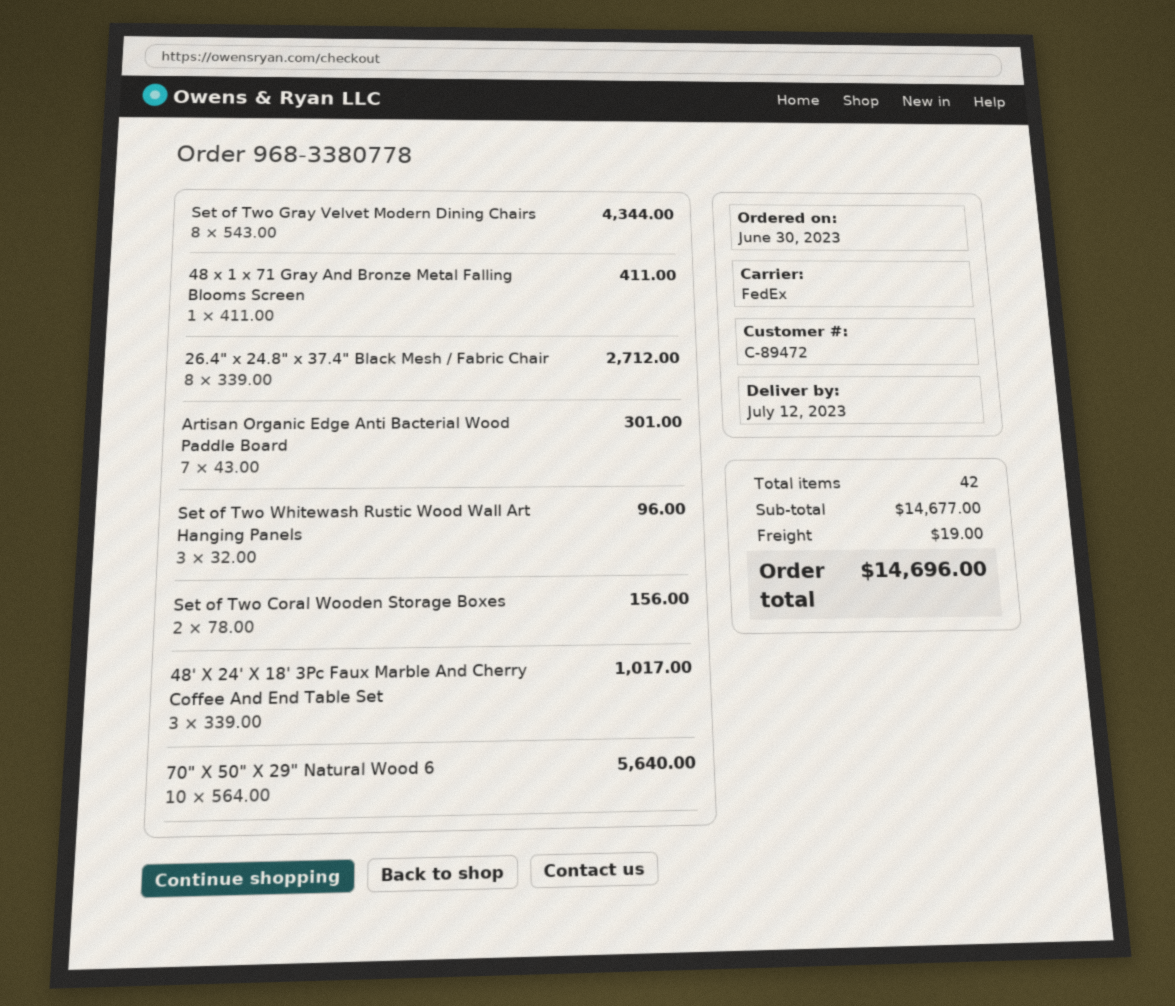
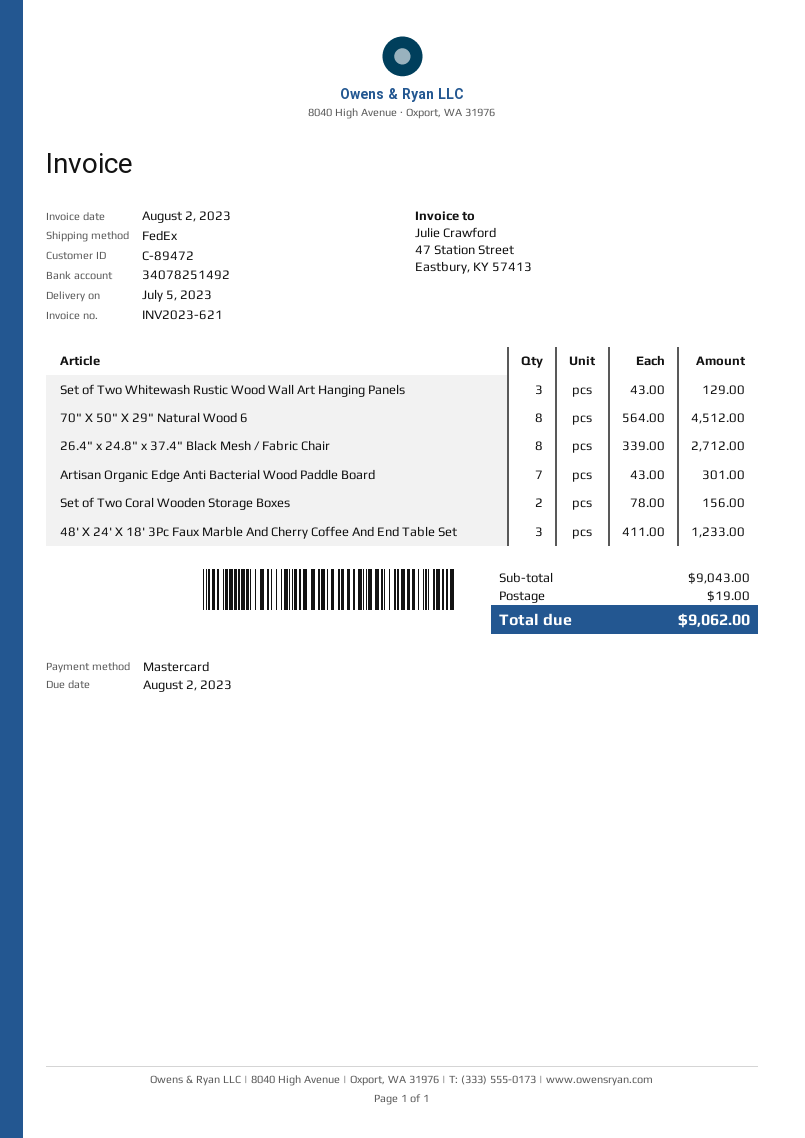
delivery date: 2023-07-12 -> 2023-07-05
Set of Two Gray Velvet Modern Dining Chairs: 8 x 543.00 = 4344.00 -> none
48 x 1 x 71 Gray And Bronze Metal Falling Blooms Screen: 1 x 411.00 = 411.00 -> none
Set of Two Whitewash Rustic Wood Wall Art Hanging Panels: 3 x 32.00 = 96.00 -> 3 x 43.00 = 129.00
48' X 24' X 18' 3Pc Faux Marble And Cherry Coffee And End Table Set: 3 x 339.00 = 1017.00 -> 3 x 411.00 = 1233.00
70" X 50" X 29" Natural Wood 6: 10 x 564.00 = 5640.00 -> 8 x 564.00 = 4512.00
subtotal: 14677.00 -> 9043.00
total: 14696.00 -> 9062.00

